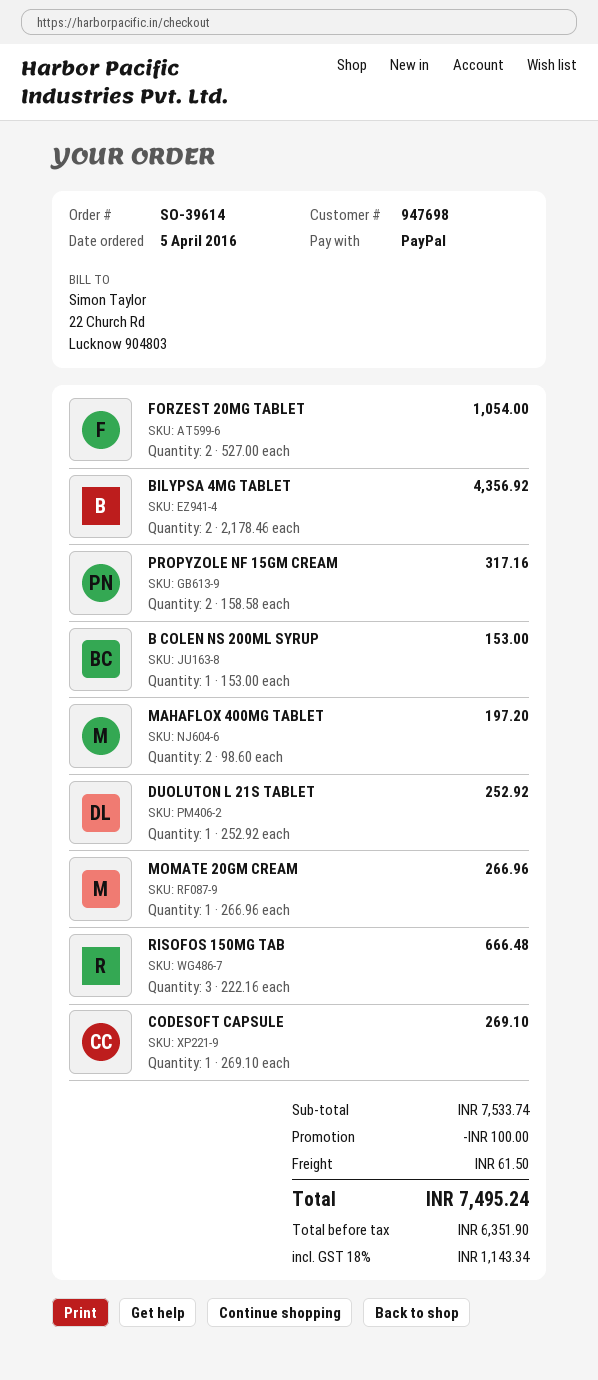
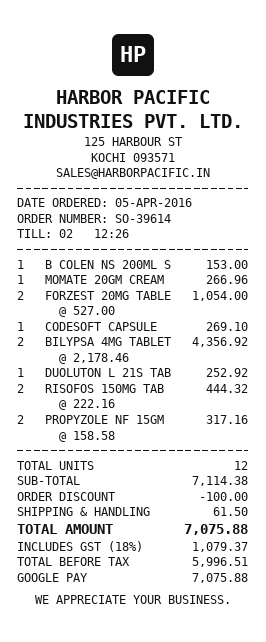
payment method: PayPal -> Google Pay
MAHAFLOX 400MG TABLET: 2 x 98.60 = 197.20 -> none
RISOFOS 150MG TAB: 3 x 222.16 = 666.48 -> 2 x 222.16 = 444.32
subtotal: 7533.74 -> 7114.38
net: 6351.90 -> 5996.51
tax: 18% = 1143.34 -> 18% = 1079.37
total: 7495.24 -> 7075.88

